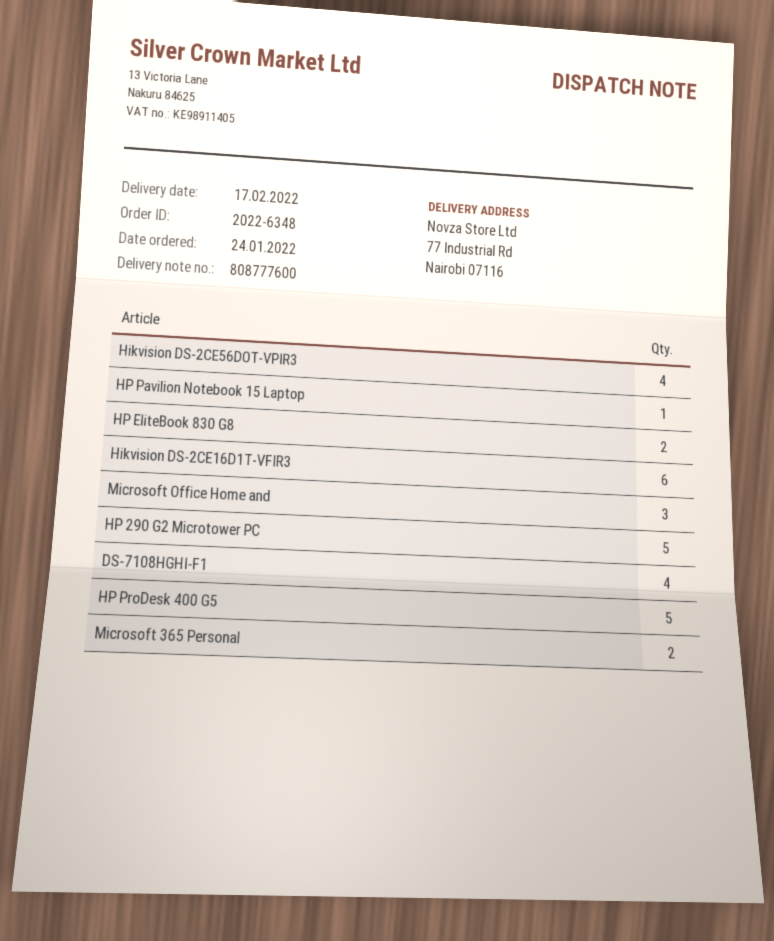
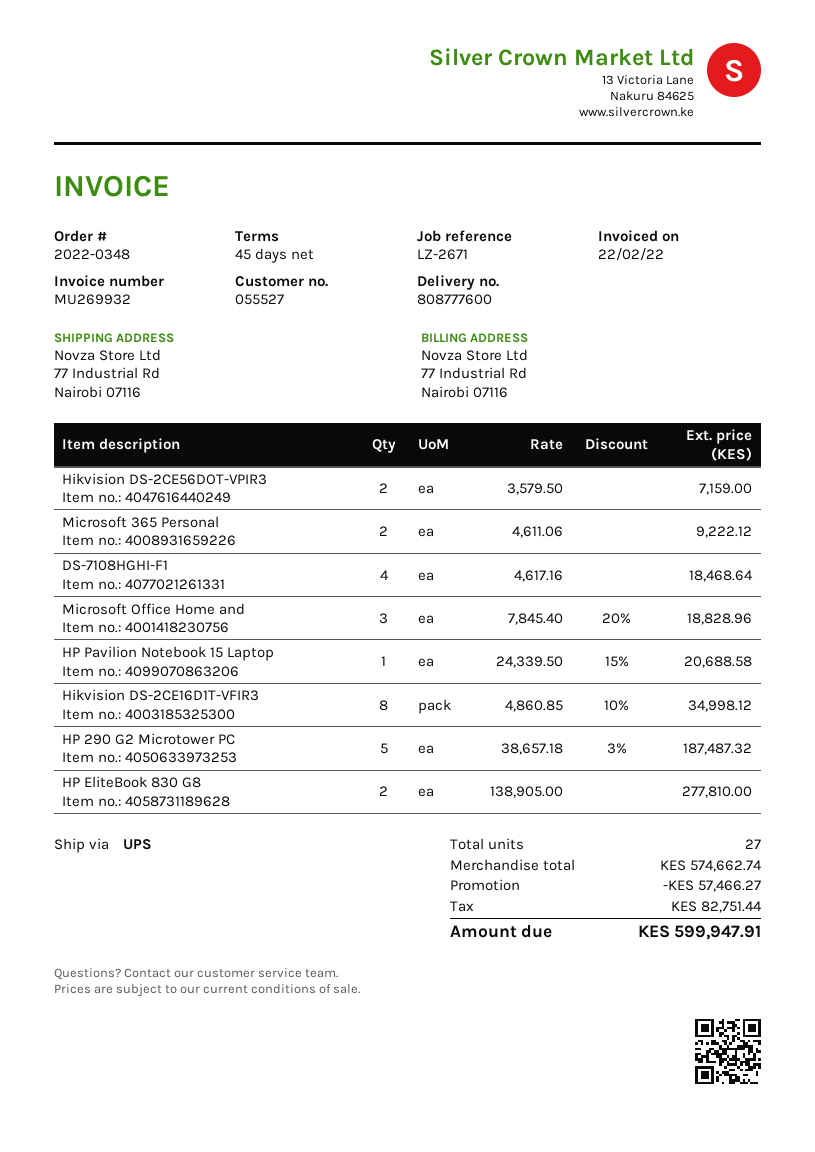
order number: 2022-6348 -> 2022-0348
Hikvision DS-2CE56DOT-VPIR3: 4 -> 2
Hikvision DS-2CE16D1T-VFIR3: 6 -> 8
HP ProDesk 400 G5: 5 -> none

